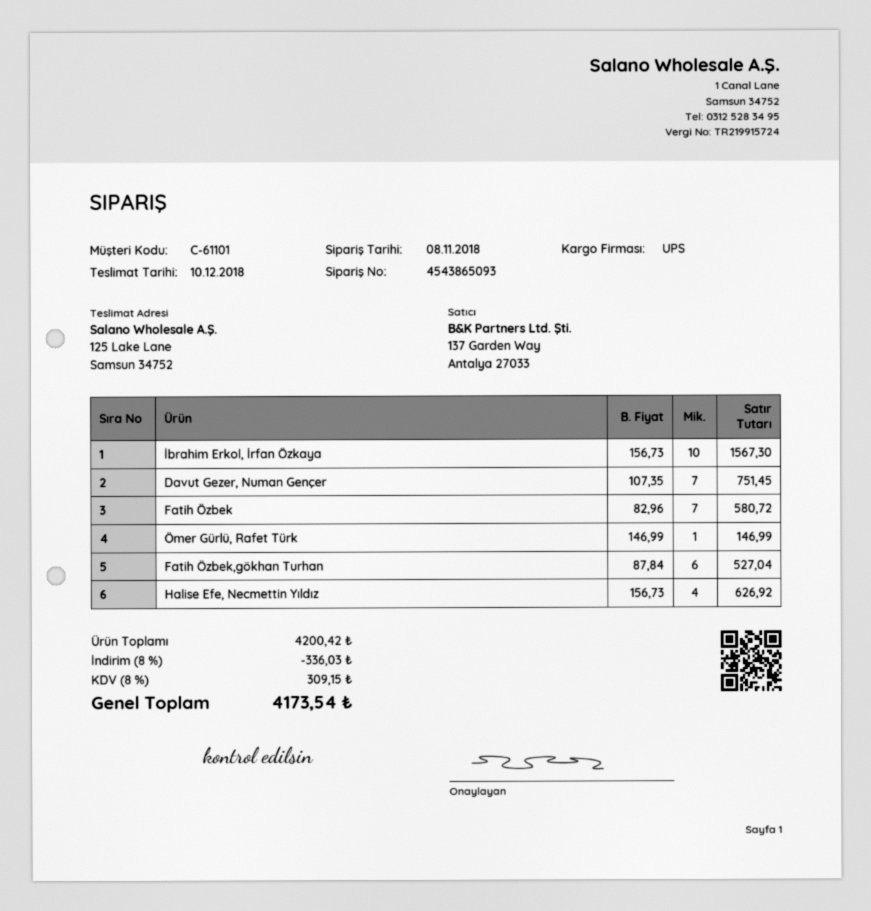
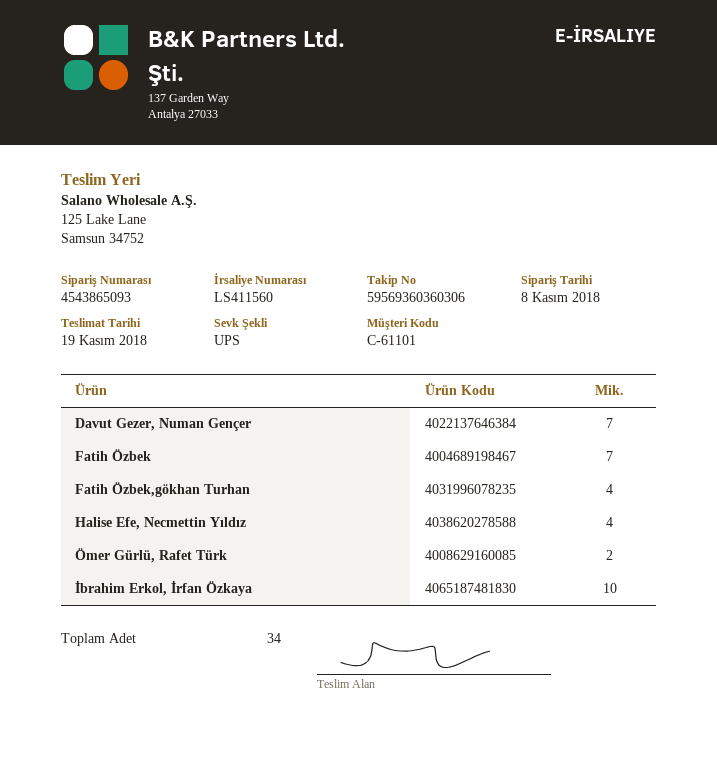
delivery date: 2018-12-10 -> 2018-11-19
Ömer Gürlü, Rafet Türk: 1 -> 2
Fatih Özbek,gökhan Turhan: 6 -> 4

